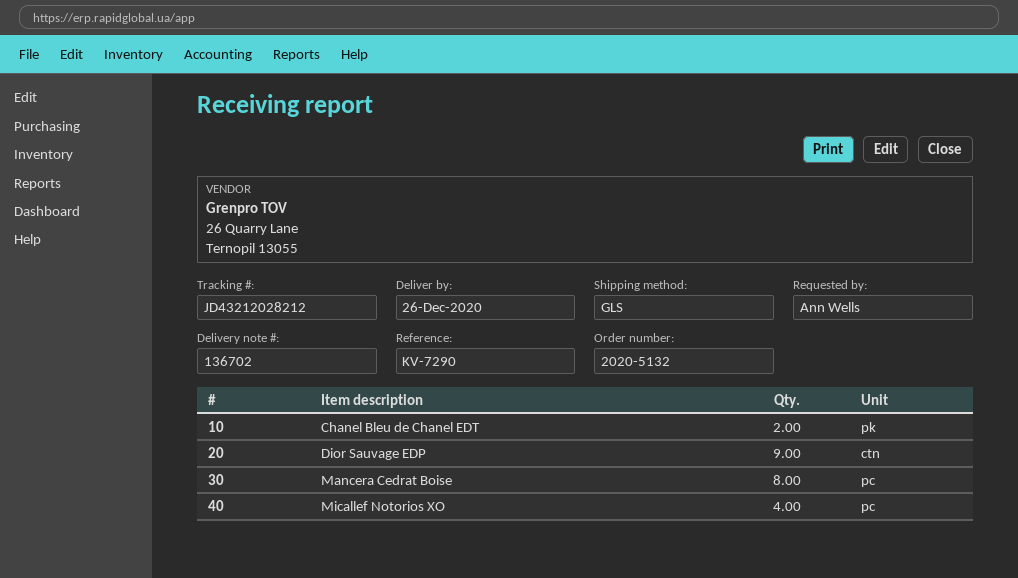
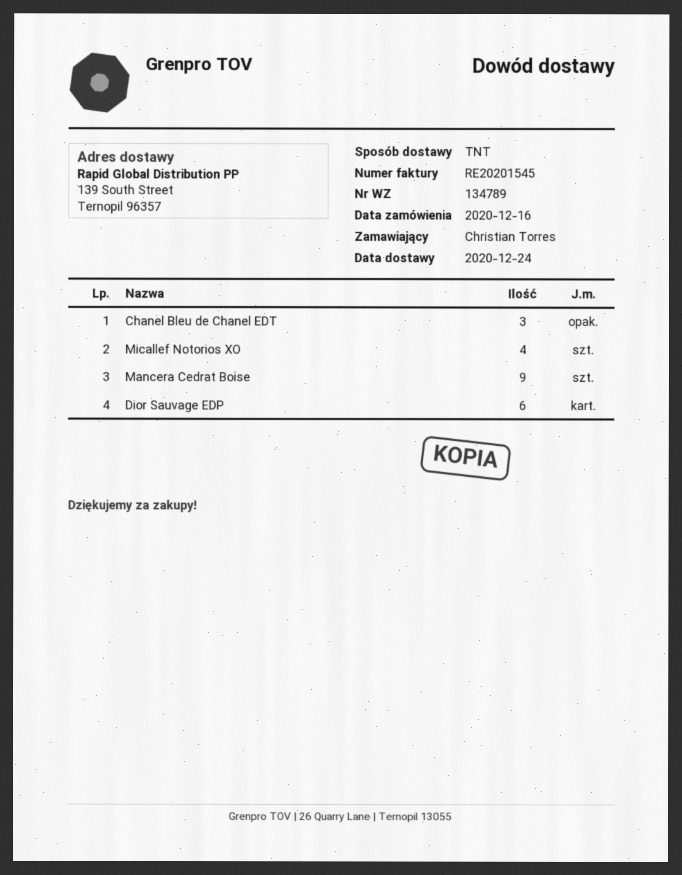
delivery note number: 136702 -> 134789
delivery date: 2020-12-26 -> 2020-12-24
ordered by: Ann Wells -> Christian Torres
shipping method: GLS -> TNT
Chanel Bleu de Chanel EDT: 2 -> 3
Dior Sauvage EDP: 9 -> 6
Mancera Cedrat Boise: 8 -> 9

